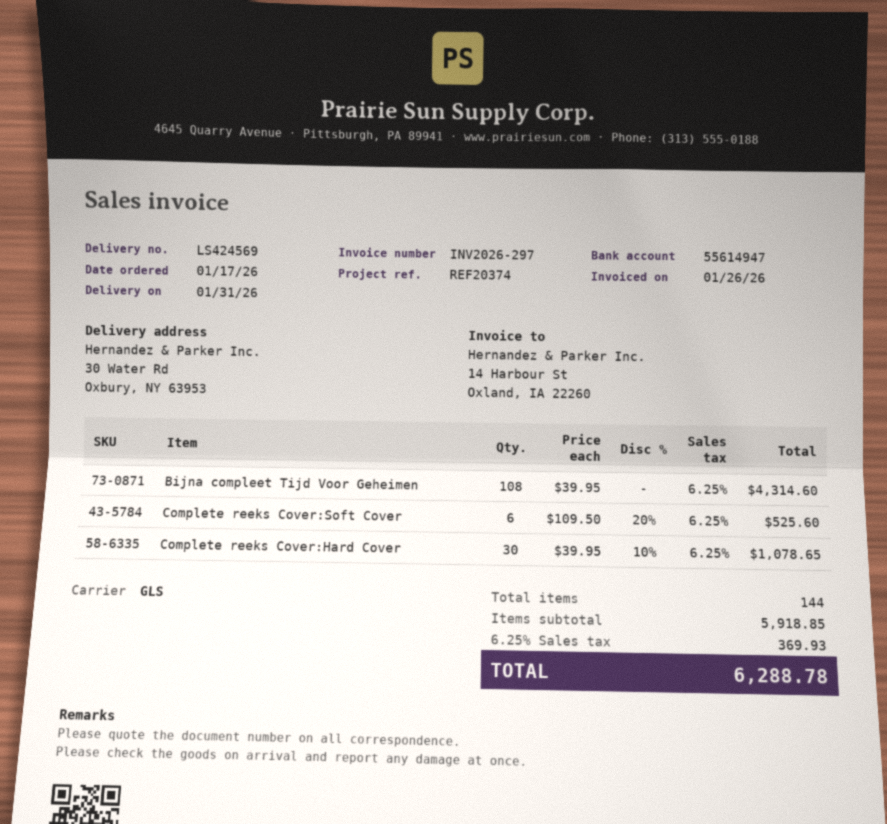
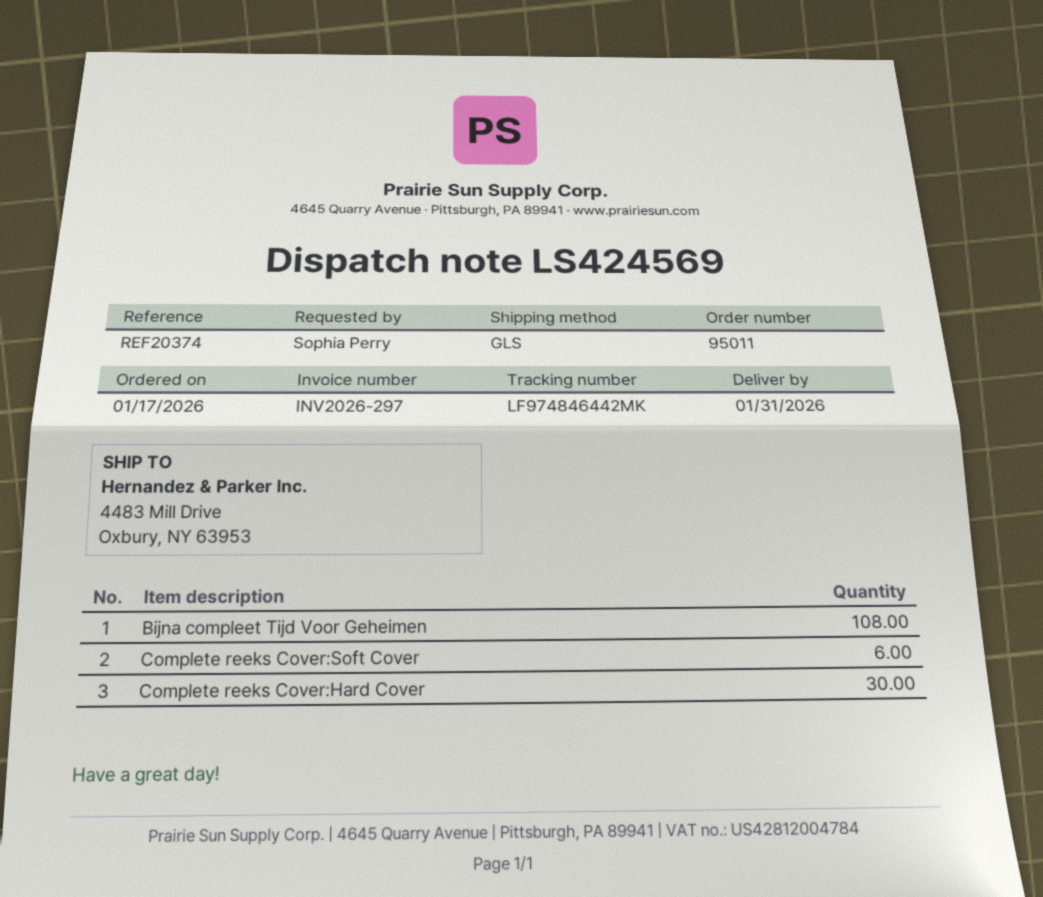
ship to: 30 Water Rd, Oxbury, NY 63953 -> 4483 Mill Drive, Oxbury, NY 63953

